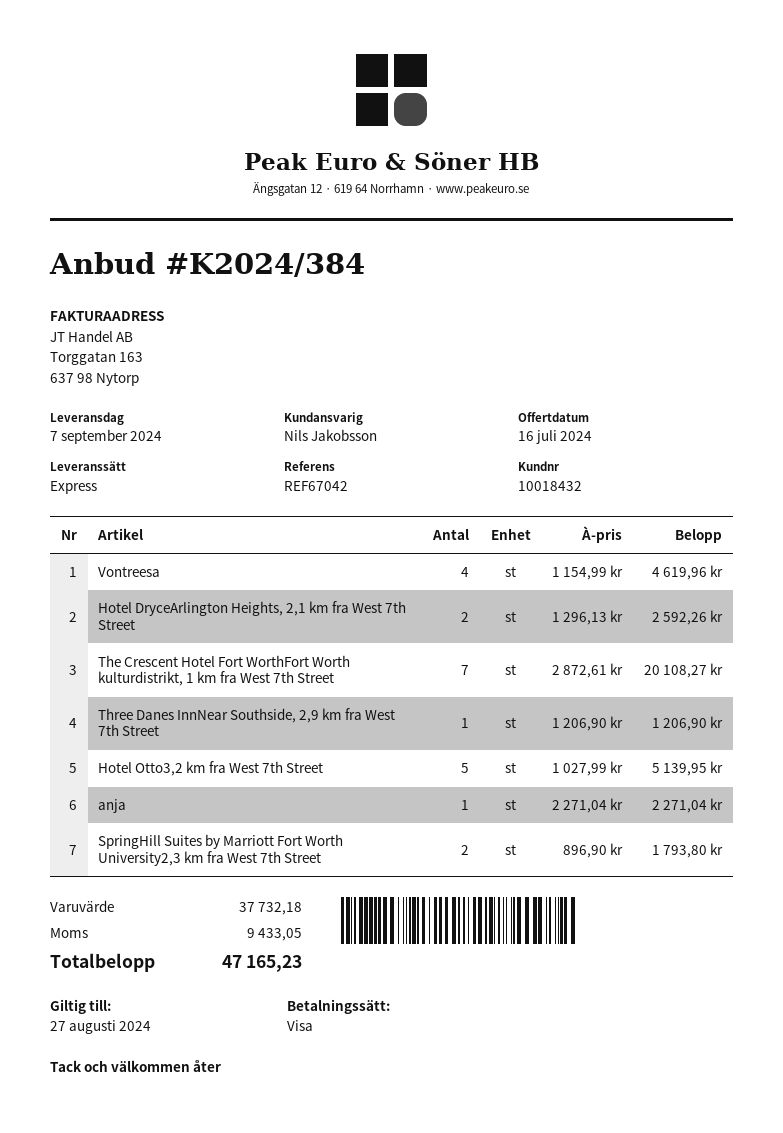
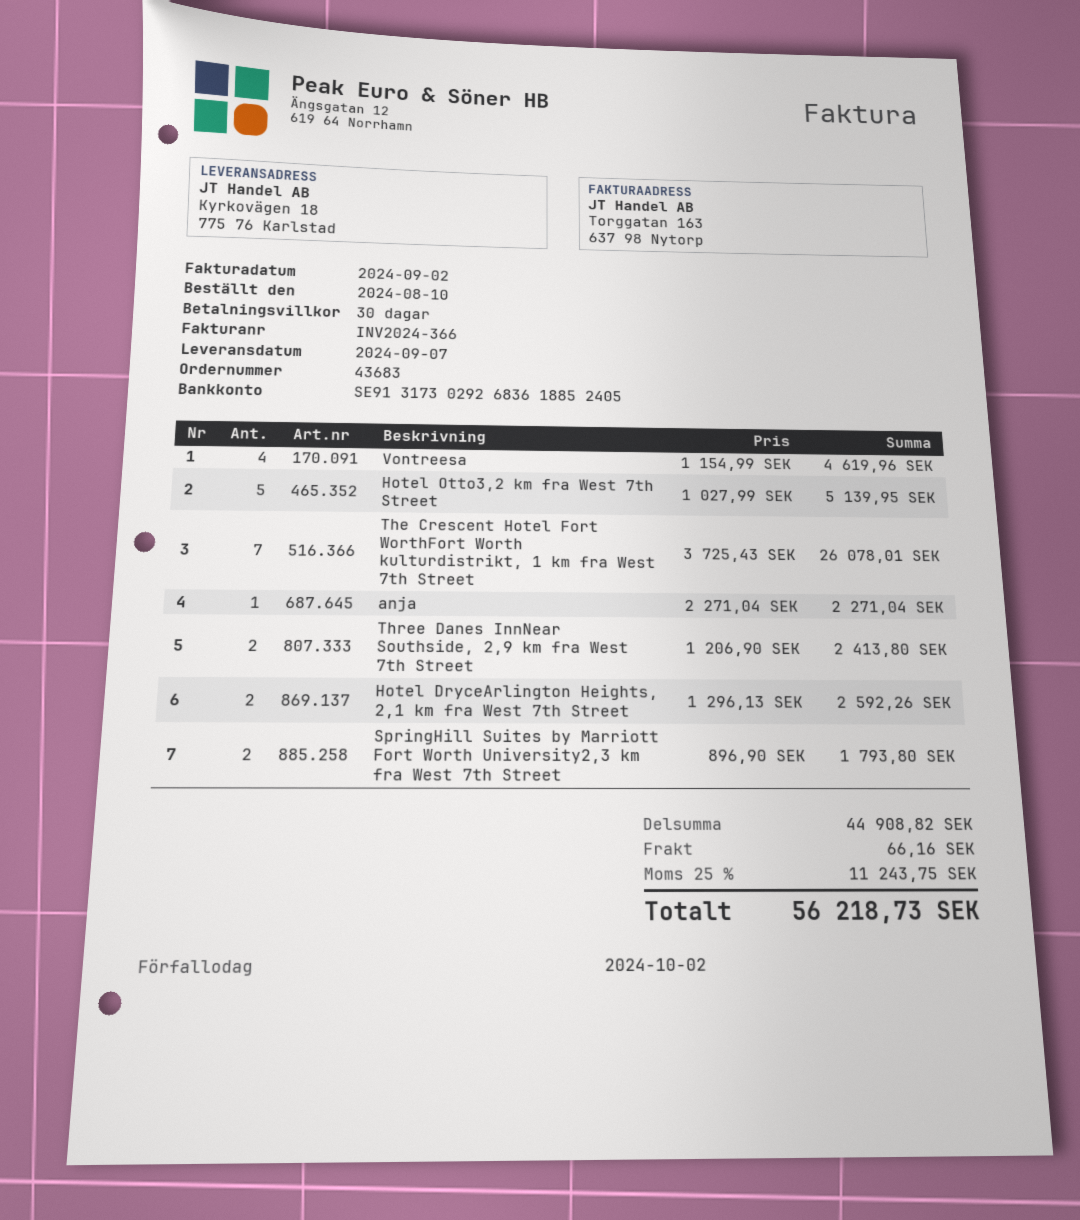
The Crescent Hotel Fort WorthFort Worth kulturdistrikt, 1 km fra West 7th Street: 7 x 2872.61 = 20108.27 -> 7 x 3725.43 = 26078.01
Three Danes InnNear Southside, 2,9 km fra West 7th Street: 1 x 1206.90 = 1206.90 -> 2 x 1206.90 = 2413.80
subtotal: 37732.18 -> 44908.82
shipping: none -> 66.16
tax: 9433.05 -> 11243.75
total: 47165.23 -> 56218.73

